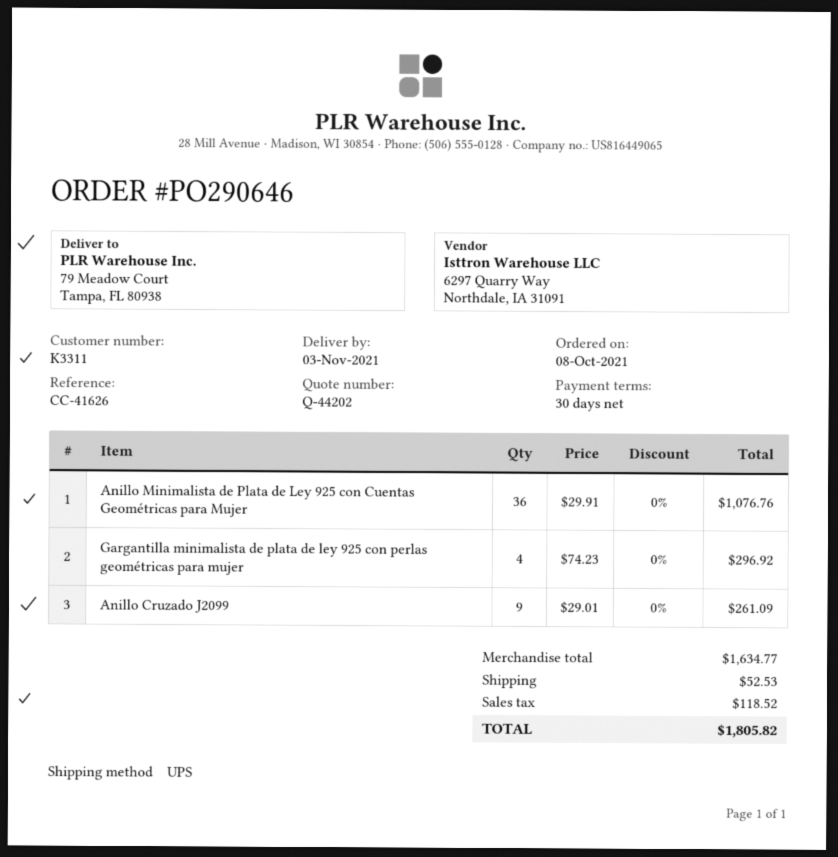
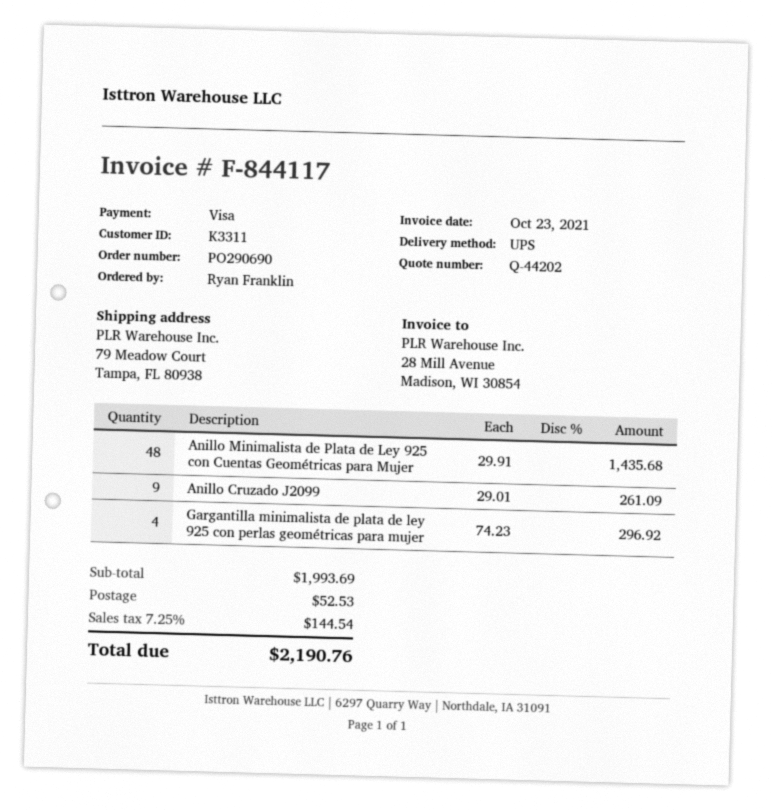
order number: PO290646 -> PO290690
Anillo Minimalista de Plata de Ley 925 con Cuentas Geométricas para Mujer: 36 x 29.91 = 1076.76 -> 48 x 29.91 = 1435.68
subtotal: 1634.77 -> 1993.69
tax: 118.52 -> 144.54
total: 1805.82 -> 2190.76

